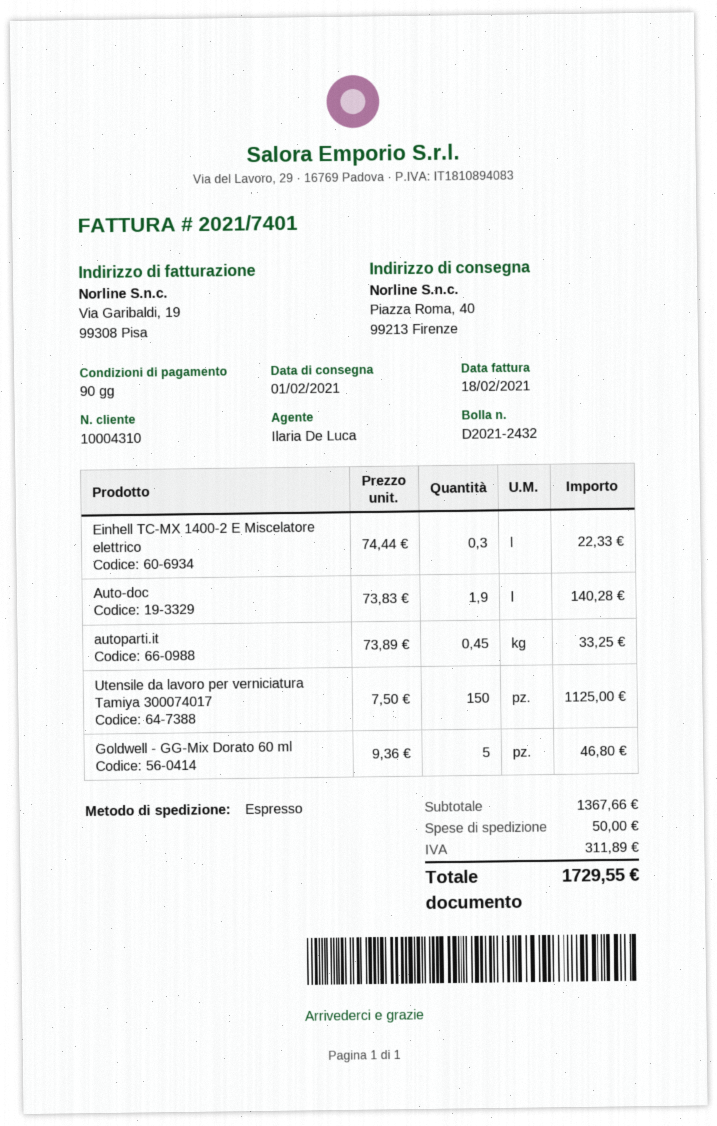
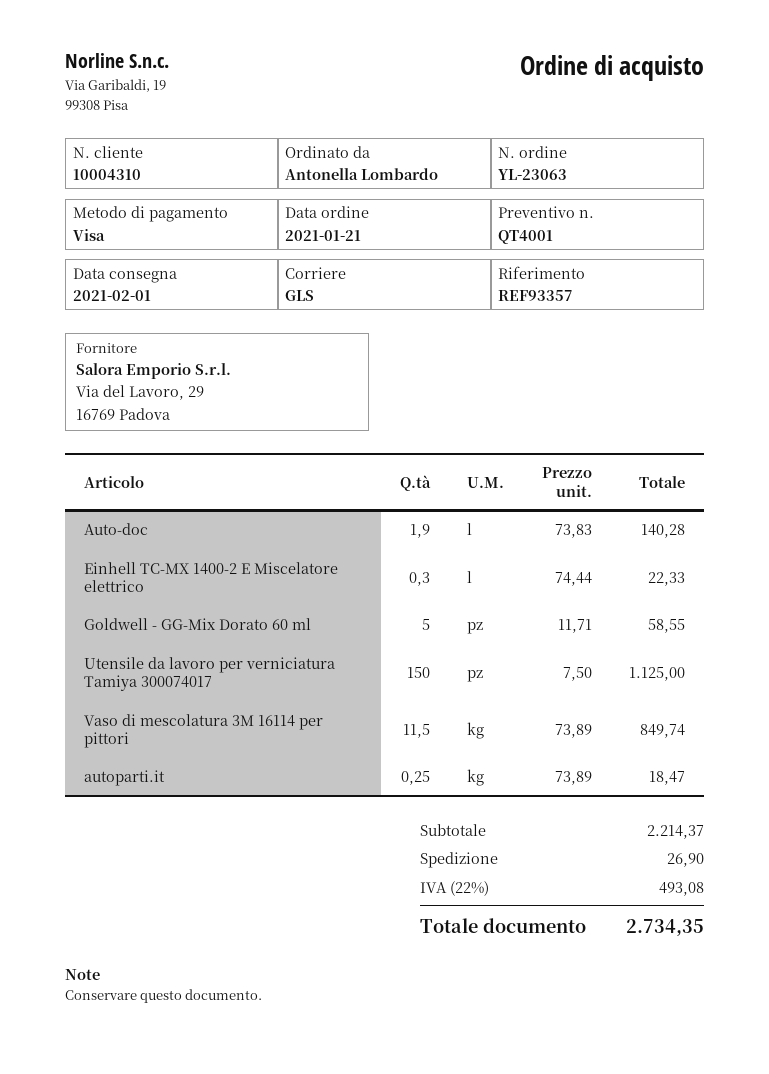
shipping method: express -> GLS
autoparti.it: 0.45 x 73.89 = 33.25 -> 0.25 x 73.89 = 18.47
Goldwell - GG-Mix Dorato 60 ml: 5 x 9.36 = 46.80 -> 5 x 11.71 = 58.55
Vaso di mescolatura 3M 16114 per pittori: none -> 11.5 x 73.89 = 849.74
subtotal: 1367.66 -> 2214.37
shipping: 50.00 -> 26.90
tax: 311.89 -> 493.08
total: 1729.55 -> 2734.35

